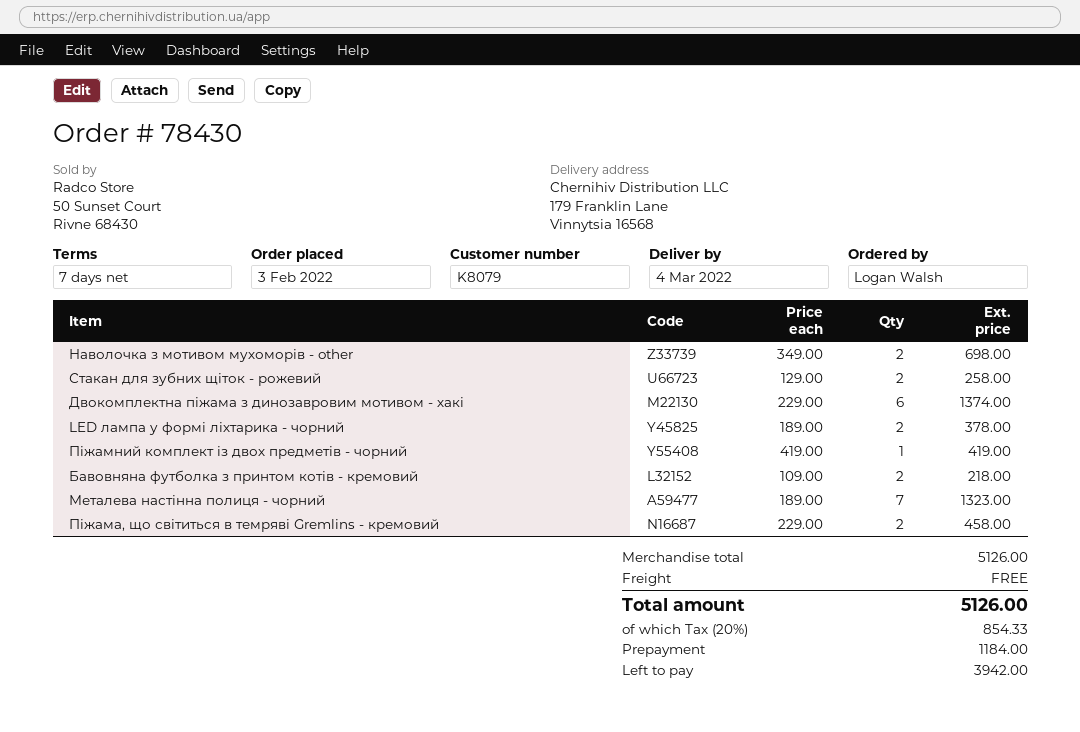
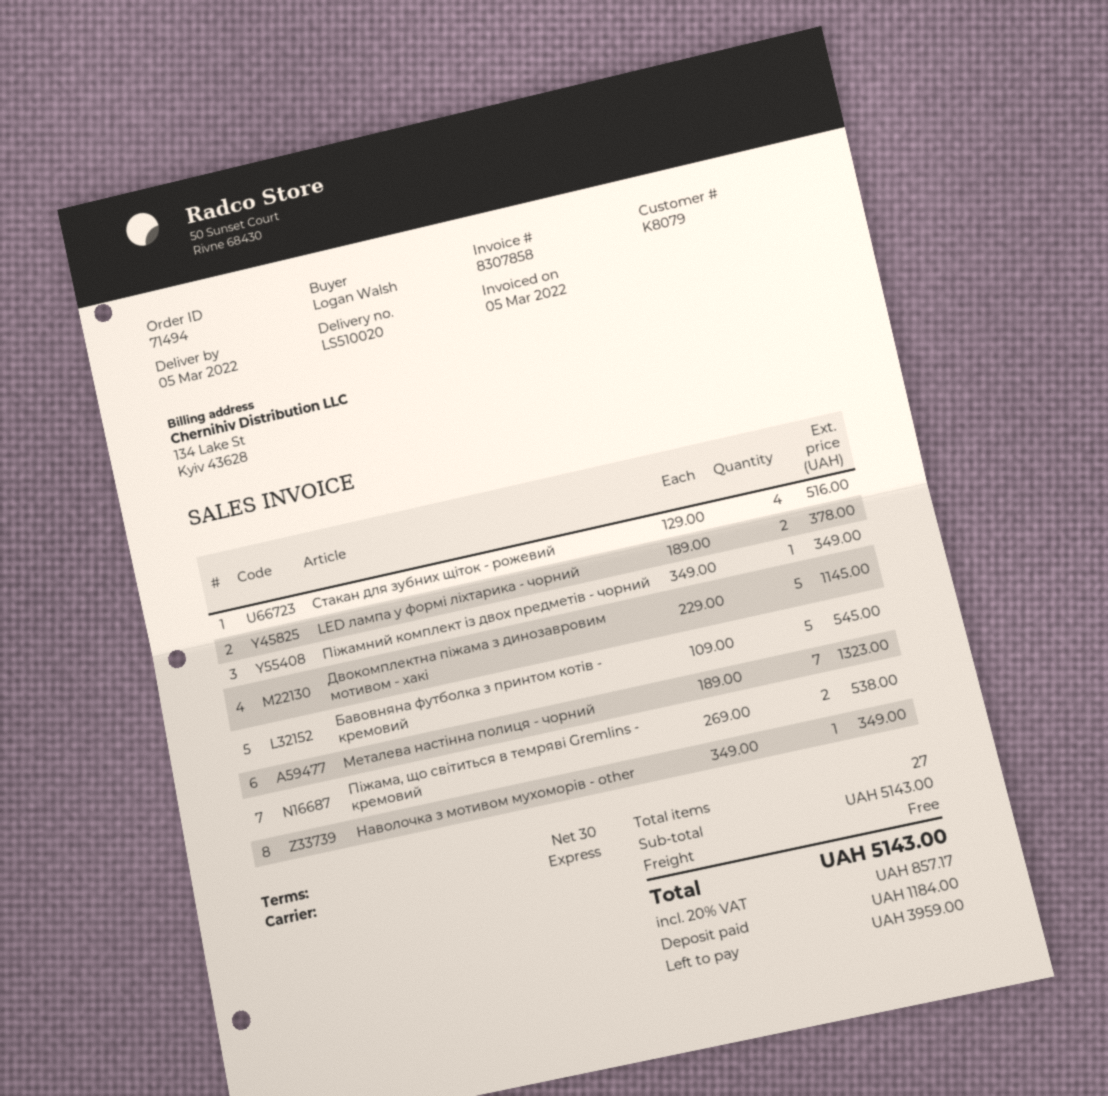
order number: 78430 -> 71494
delivery date: 2022-03-04 -> 2022-03-05
payment terms: 7 days -> 30 days
Наволочка з мотивом мухоморів - other: 2 x 349.00 = 698.00 -> 1 x 349.00 = 349.00
Стакан для зубних щіток - рожевий: 2 x 129.00 = 258.00 -> 4 x 129.00 = 516.00
Двокомплектна піжама з динозавровим мотивом - хакі: 6 x 229.00 = 1374.00 -> 5 x 229.00 = 1145.00
Піжамний комплект із двох предметів - чорний: 1 x 419.00 = 419.00 -> 1 x 349.00 = 349.00
Бавовняна футболка з принтом котів - кремовий: 2 x 109.00 = 218.00 -> 5 x 109.00 = 545.00
Піжама, що світиться в темряві Gremlins - кремовий: 2 x 229.00 = 458.00 -> 2 x 269.00 = 538.00
subtotal: 5126.00 -> 5143.00
tax: 20% = 854.33 -> 20% = 857.17
total: 5126.00 -> 5143.00
balance: 3942.00 -> 3959.00

